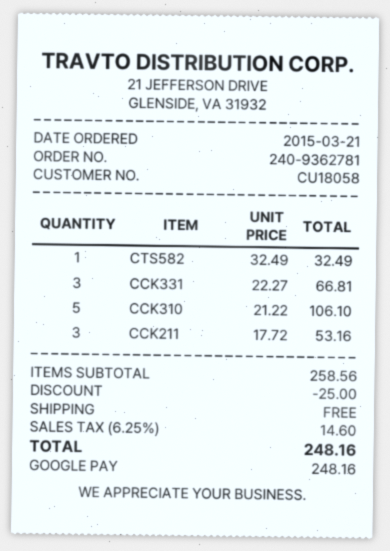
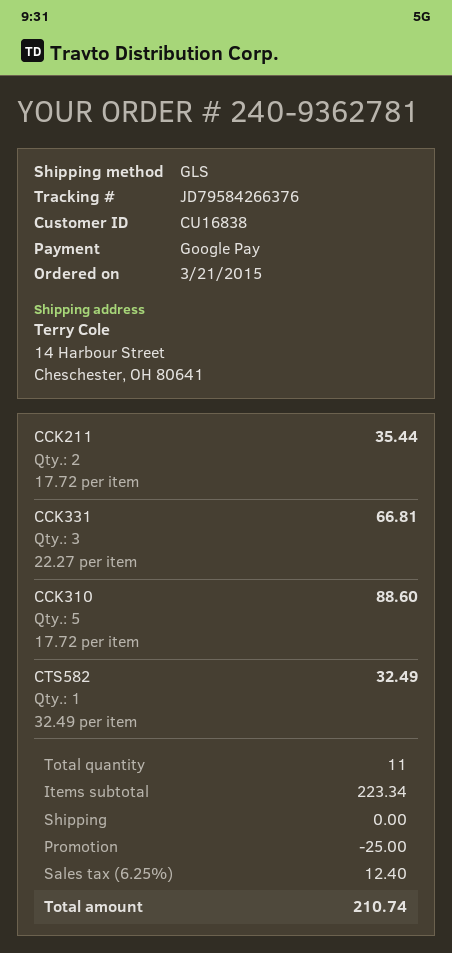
customer number: CU18058 -> CU16838
CCK310: 5 x 21.22 = 106.10 -> 5 x 17.72 = 88.60
CCK211: 3 x 17.72 = 53.16 -> 2 x 17.72 = 35.44
subtotal: 258.56 -> 223.34
tax: 6.25% = 14.60 -> 6.25% = 12.40
total: 248.16 -> 210.74

